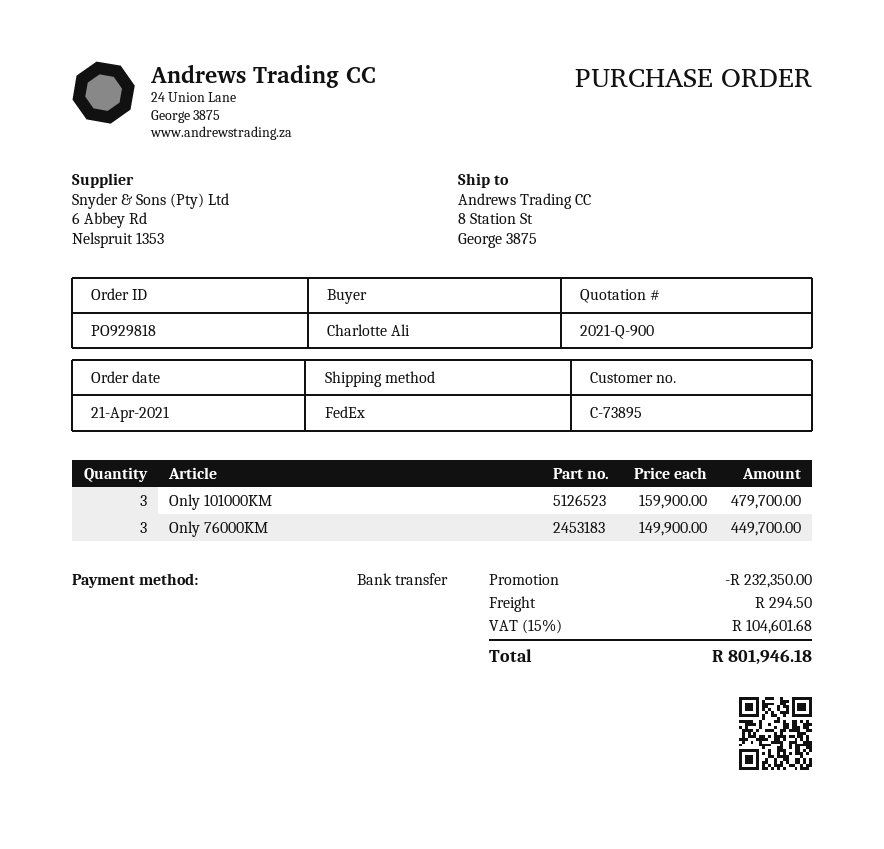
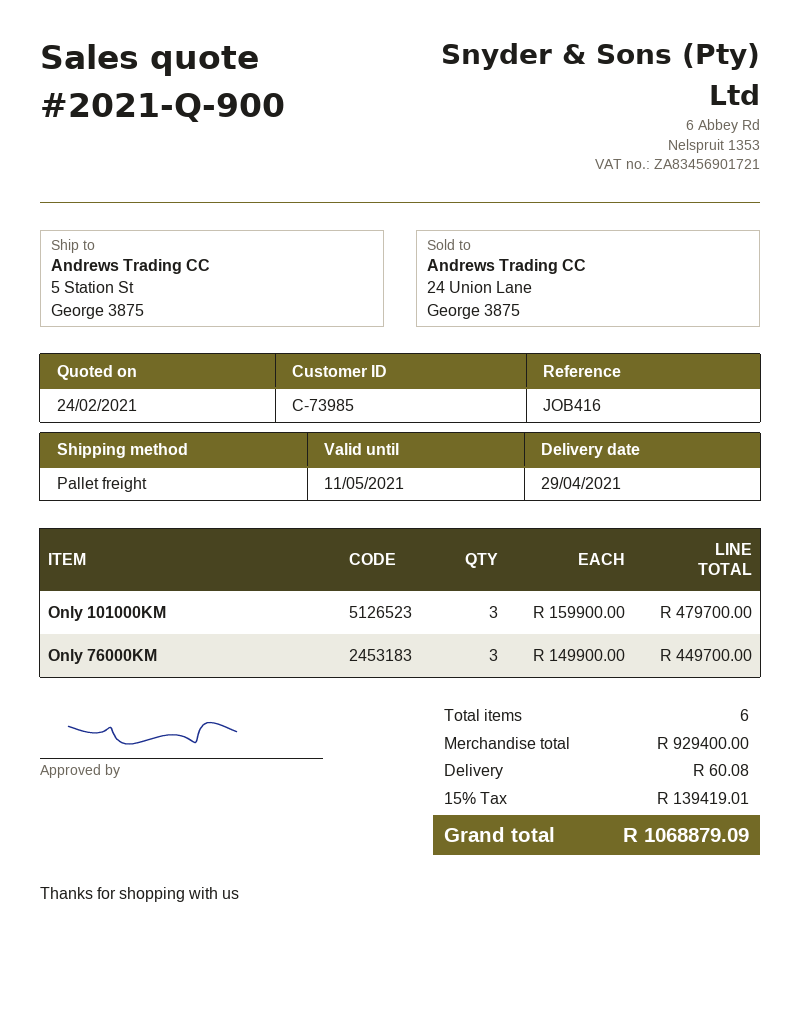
customer number: C-73895 -> C-73985
shipping method: FedEx -> pallet freight
ship to: 8 Station St, George 3875 -> 5 Station St, George 3875
discount: 232350.00 -> none
shipping: 294.50 -> 60.08
tax: 15% = 104601.68 -> 15% = 139419.01
total: 801946.18 -> 1068879.09

